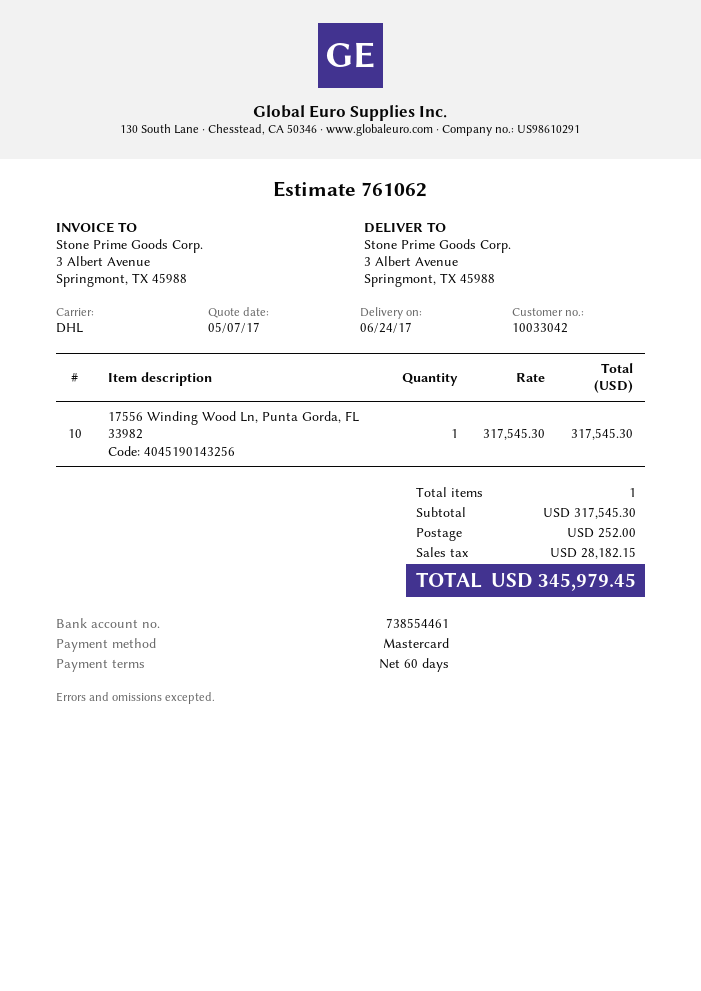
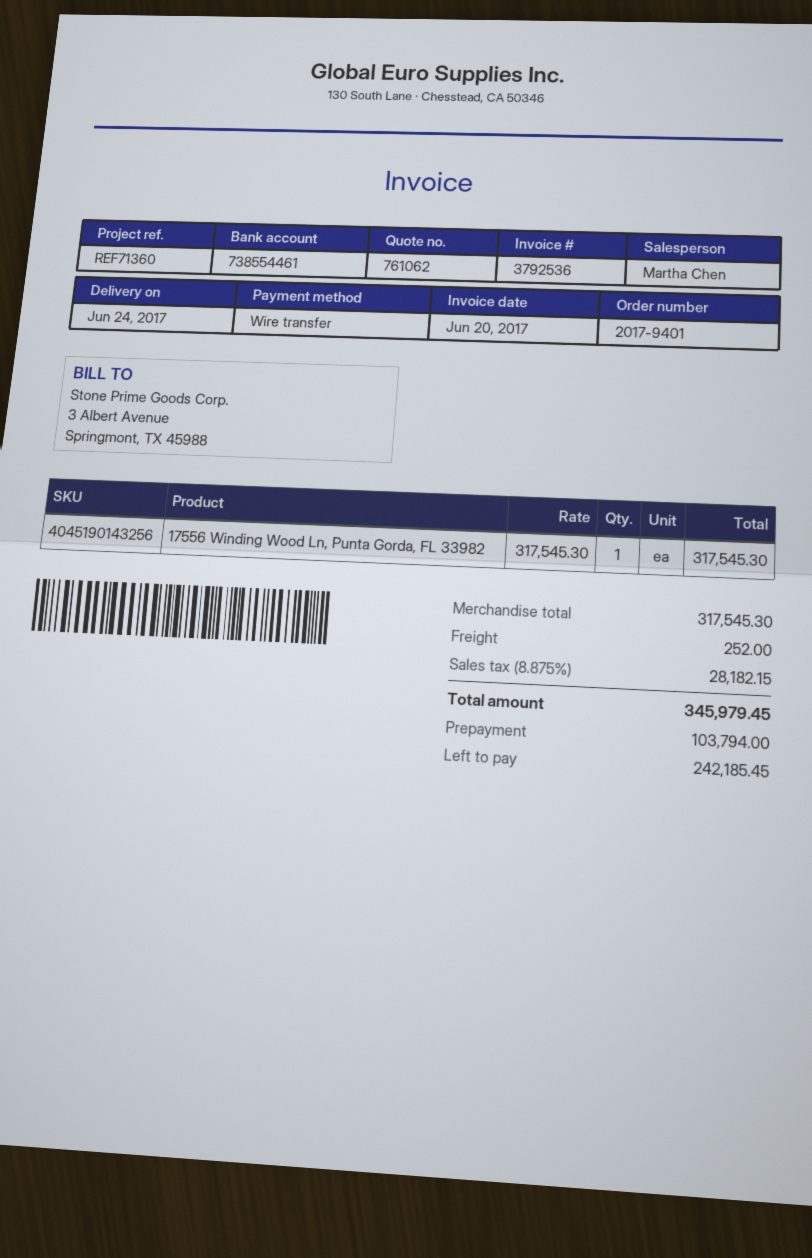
payment method: Mastercard -> bank transfer

